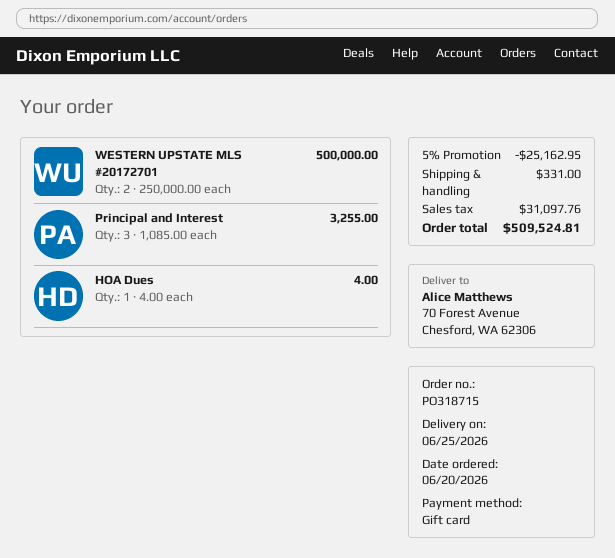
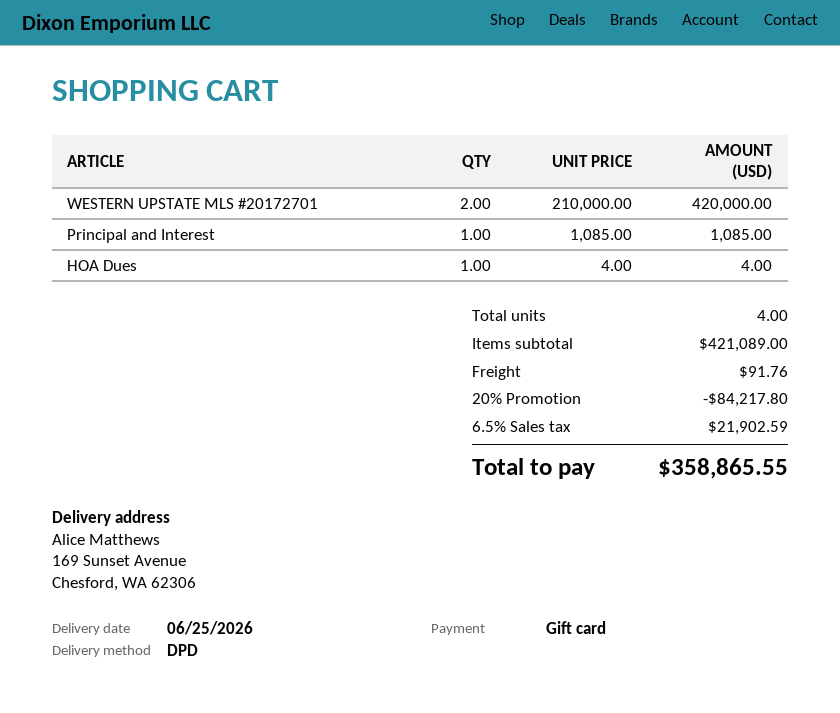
ship to: 70 Forest Avenue, Chesford, WA 62306 -> 169 Sunset Avenue, Chesford, WA 62306
WESTERN UPSTATE MLS #20172701: 2 x 250000.00 = 500000.00 -> 2 x 210000.00 = 420000.00
Principal and Interest: 3 x 1085.00 = 3255.00 -> 1 x 1085.00 = 1085.00
discount: 5% = 25162.95 -> 20% = 84217.80
shipping: 331.00 -> 91.76
tax: 31097.76 -> 21902.59
total: 509524.81 -> 358865.55

